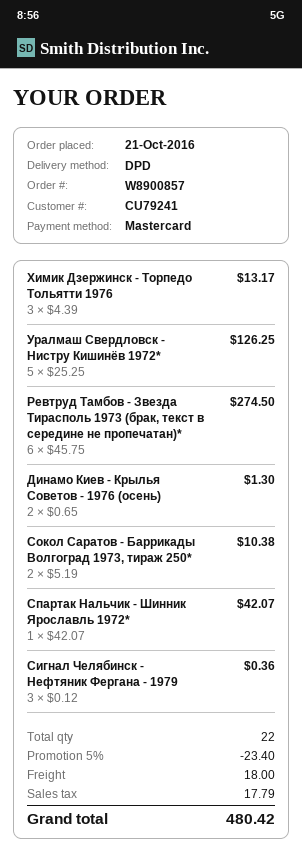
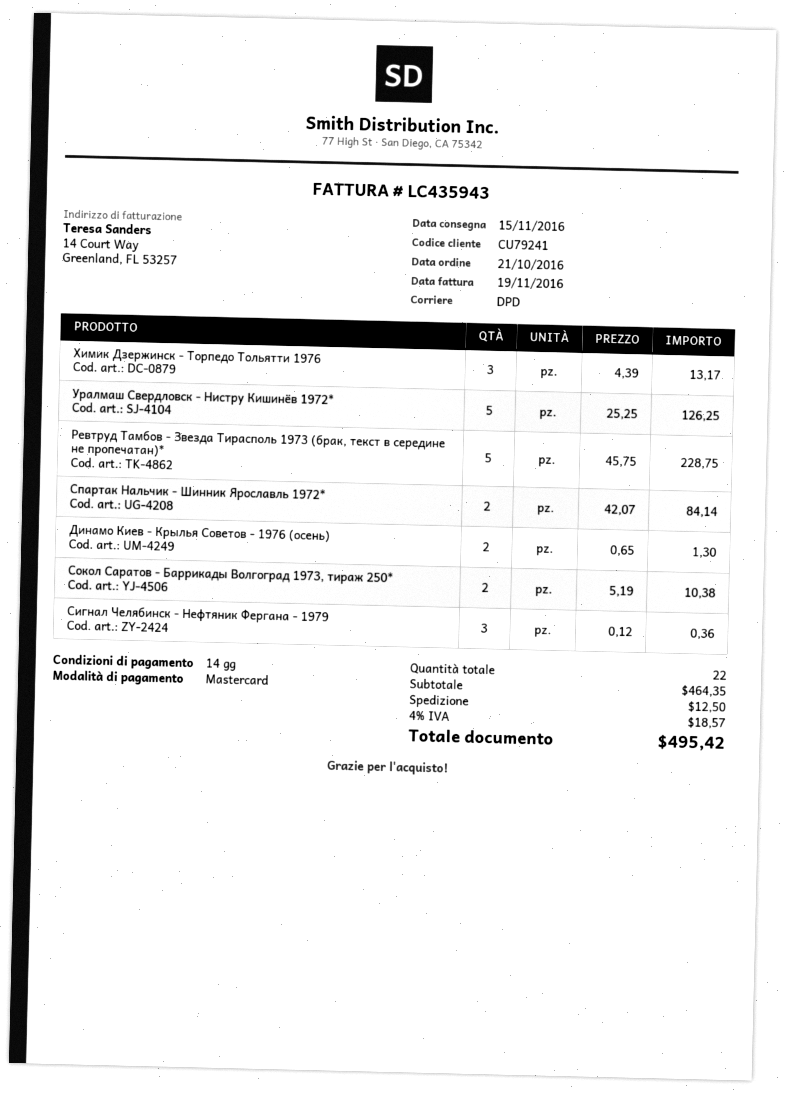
Ревтруд Тамбов - Звезда Тирасполь 1973 (брак, текст в середине не пропечатан)*: 6 x 45.75 = 274.50 -> 5 x 45.75 = 228.75
Спартак Нальчик - Шинник Ярославль 1972*: 1 x 42.07 = 42.07 -> 2 x 42.07 = 84.14
discount: 5% = 23.40 -> none
shipping: 18.00 -> 12.50
tax: 17.79 -> 18.57
total: 480.42 -> 495.42

